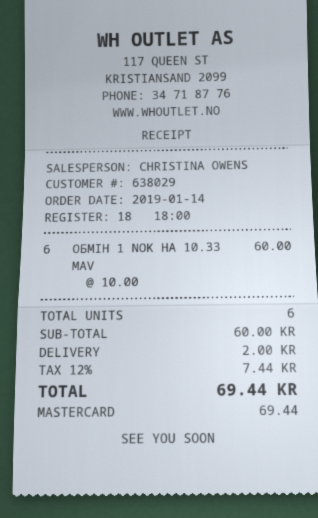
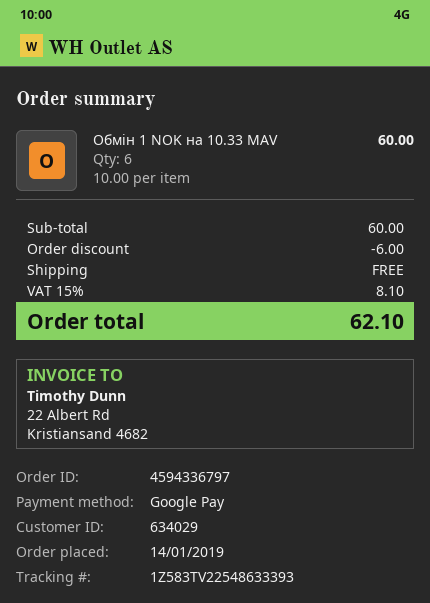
customer number: 638029 -> 634029
payment method: Mastercard -> Google Pay
discount: none -> 6.00
shipping: 2.00 -> 0.00
tax: 12% = 7.44 -> 15% = 8.10
total: 69.44 -> 62.10

